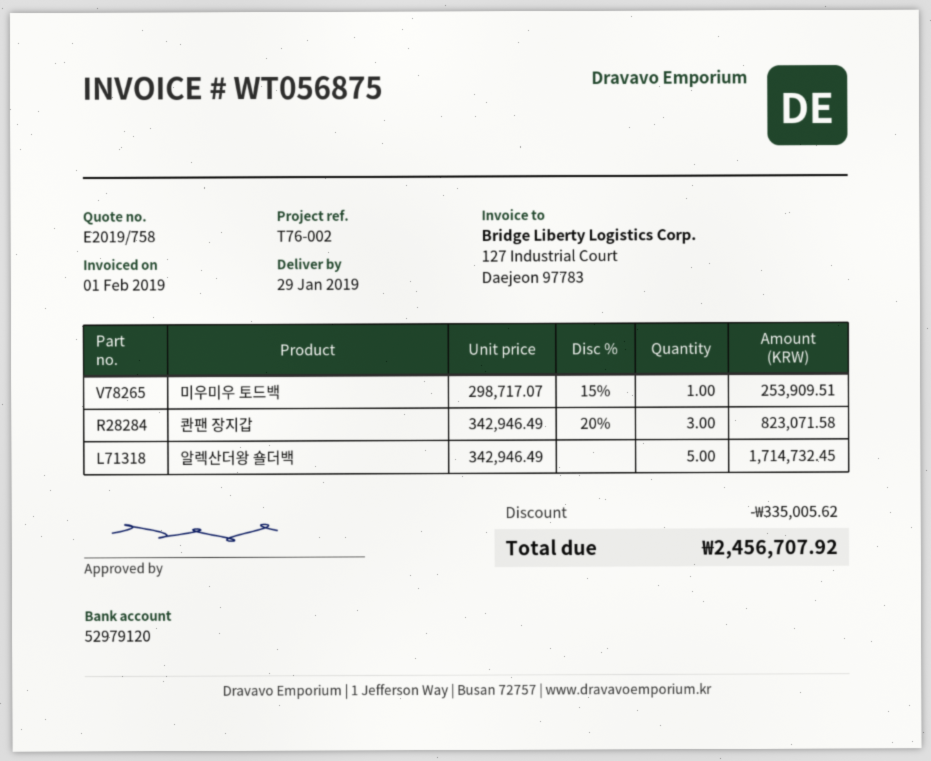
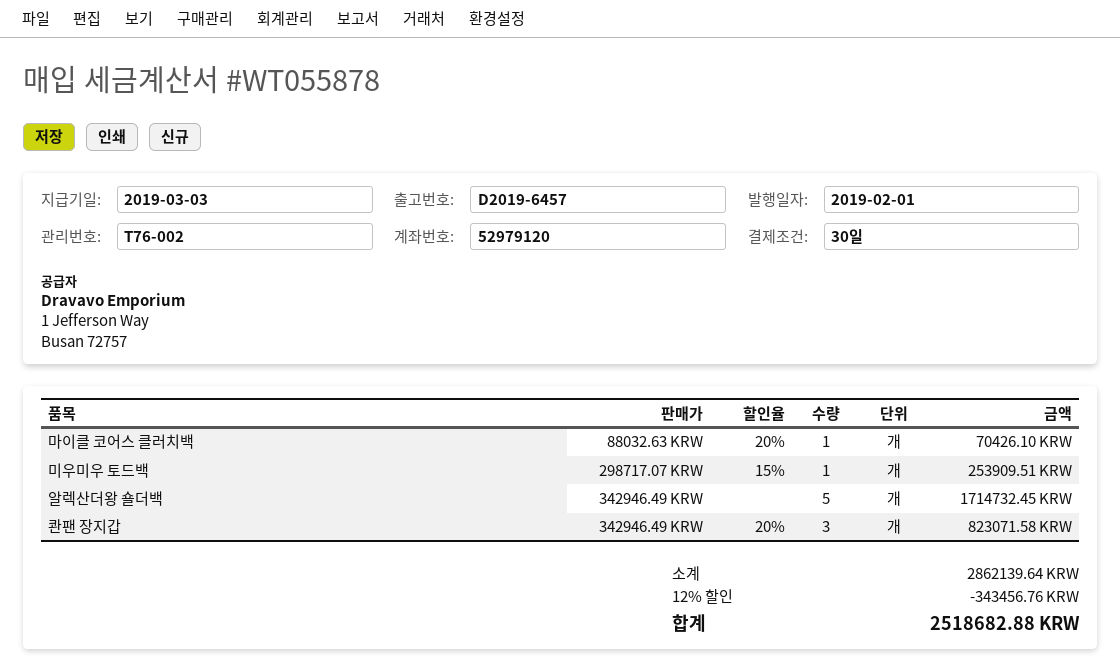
invoice number: WT056875 -> WT055878
마이클 코어스 클러치백: none -> 1 x 88032.63 - 20% = 70426.10
discount: 335005.62 -> 343456.76
total: 2456707.92 -> 2518682.88

